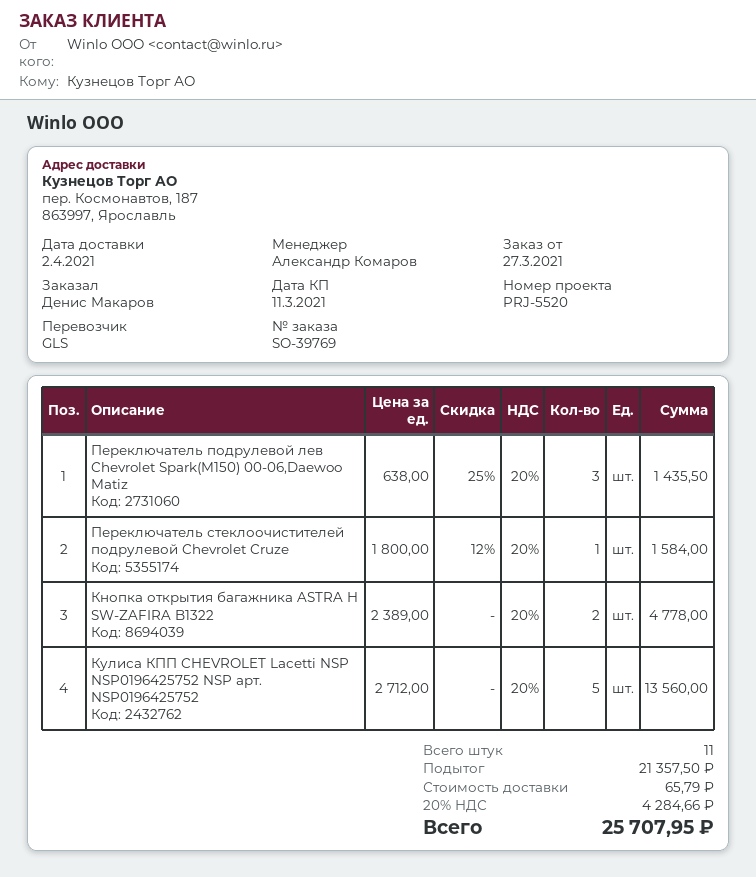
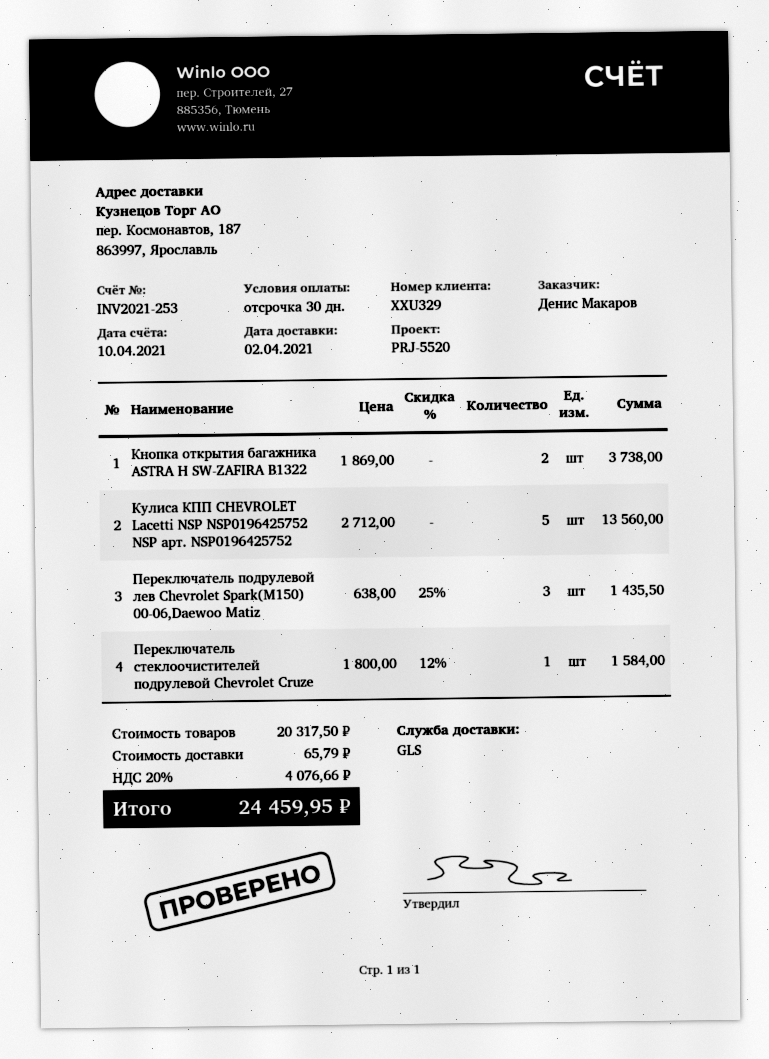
Кнопка открытия багажника ASTRA H SW-ZAFIRA B1322: 2 x 2389.00 = 4778.00 -> 2 x 1869.00 = 3738.00
subtotal: 21357.50 -> 20317.50
tax: 20% = 4284.66 -> 20% = 4076.66
total: 25707.95 -> 24459.95

